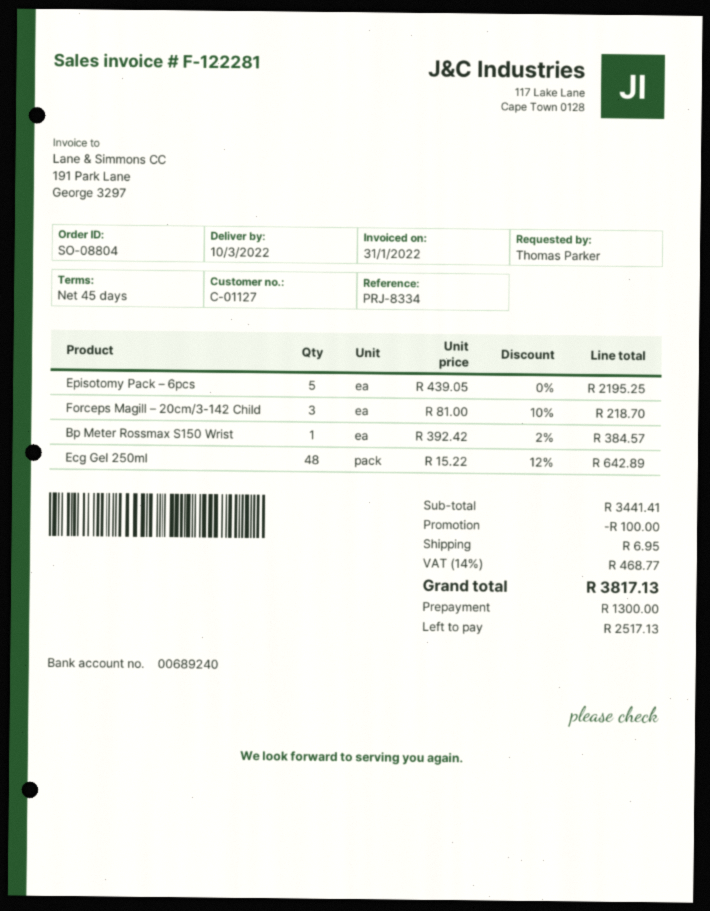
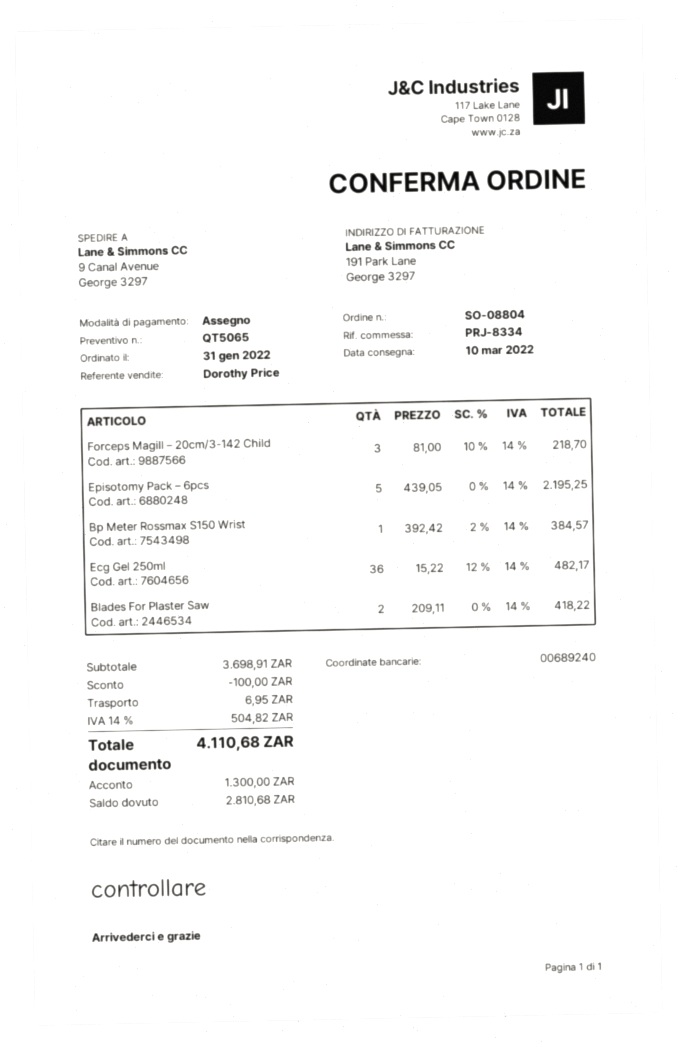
Ecg Gel 250ml: 48 x 15.22 - 12% = 642.89 -> 36 x 15.22 - 12% = 482.17
Blades For Plaster Saw: none -> 2 x 209.11 = 418.22
subtotal: 3441.41 -> 3698.91
tax: 14% = 468.77 -> 14% = 504.82
total: 3817.13 -> 4110.68
balance: 2517.13 -> 2810.68

